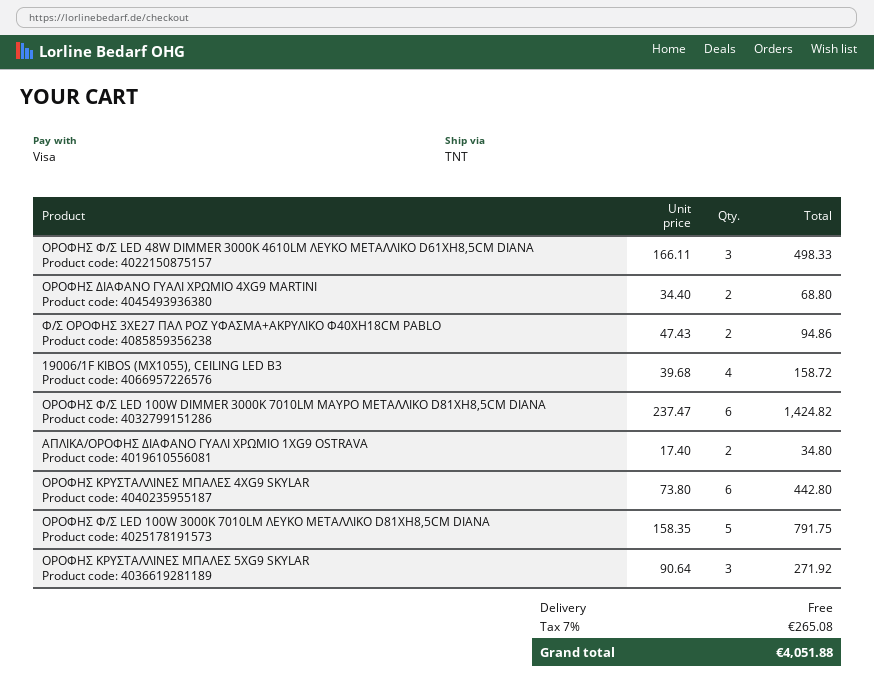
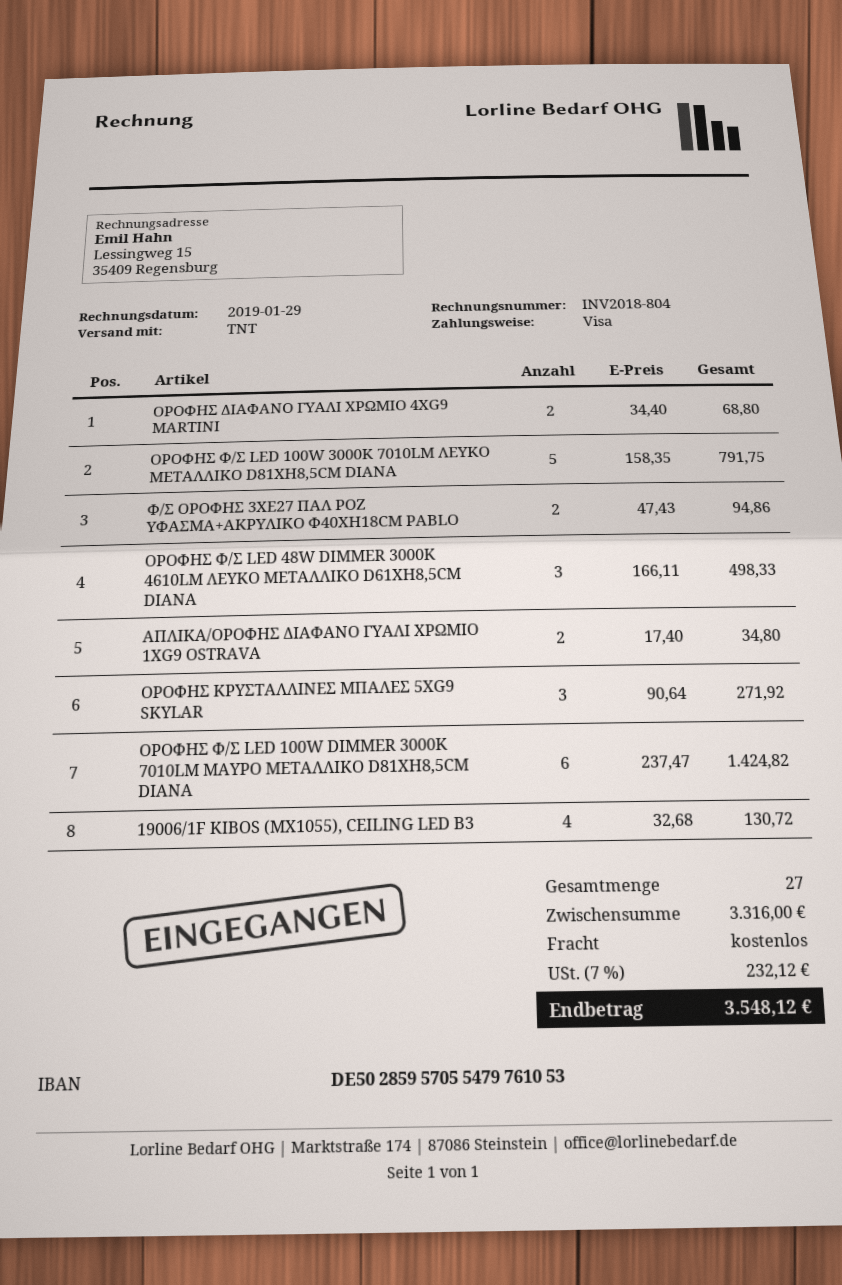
19006/1F KIBOS (MX1055), CEILING LED B3: 4 x 39.68 = 158.72 -> 4 x 32.68 = 130.72
ΟΡΟΦΗΣ ΚΡΥΣΤΑΛΛΙΝΕΣ ΜΠΑΛΕΣ 4ΧG9 SKYLAR: 6 x 73.80 = 442.80 -> none
tax: 7% = 265.08 -> 7% = 232.12
total: 4051.88 -> 3548.12

